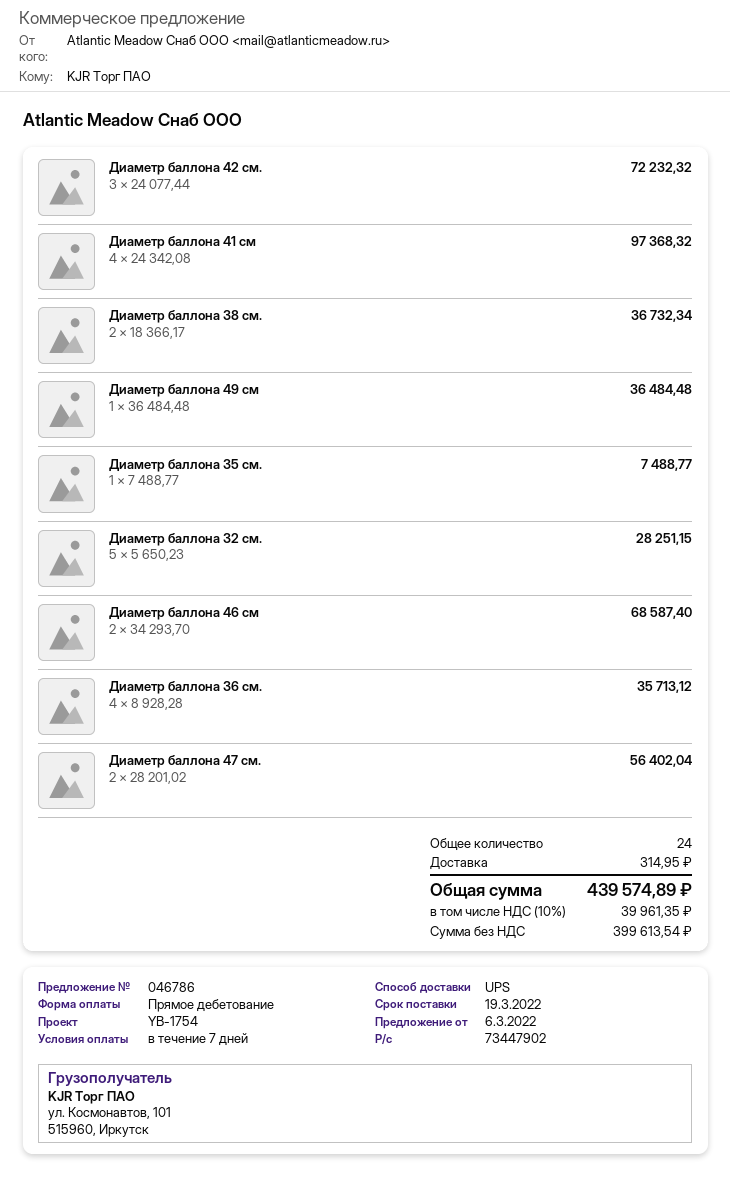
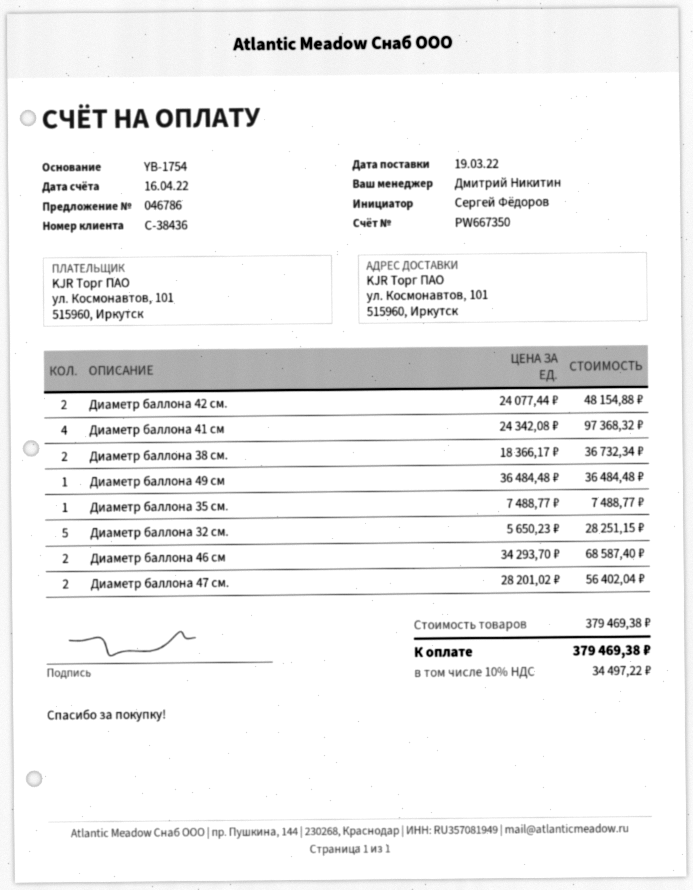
Диаметр баллона 42 см.: 3 x 24077.44 = 72232.32 -> 2 x 24077.44 = 48154.88
Диаметр баллона 36 см.: 4 x 8928.28 = 35713.12 -> none
shipping: 314.95 -> none
tax: 10% = 39961.35 -> 10% = 34497.22
total: 439574.89 -> 379469.38

